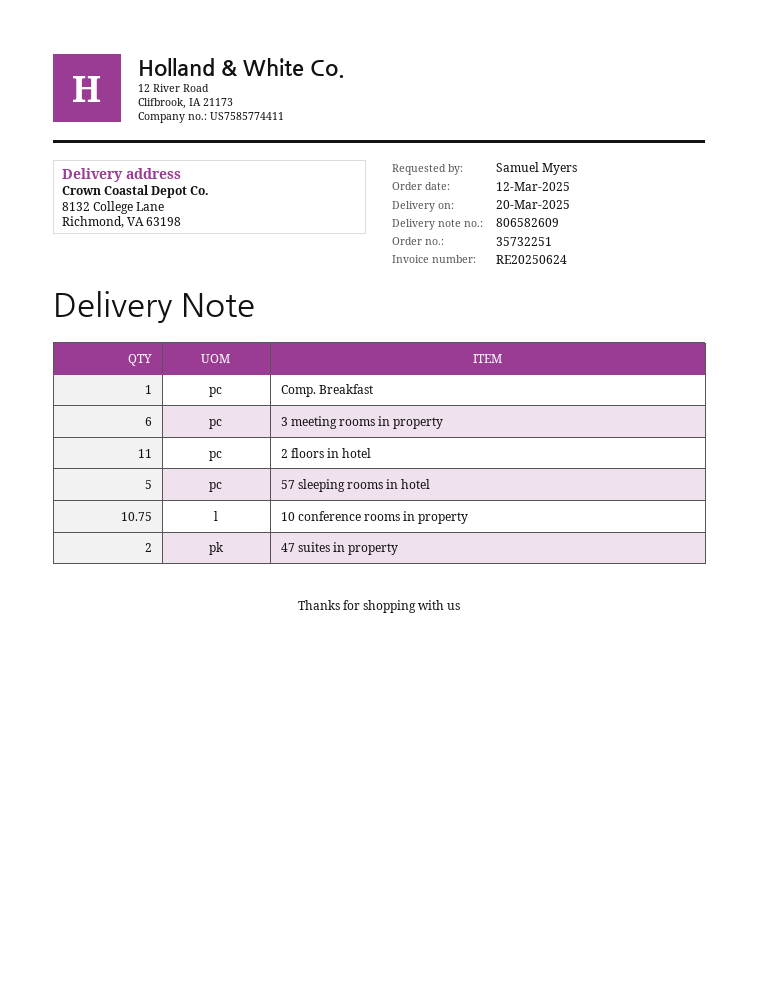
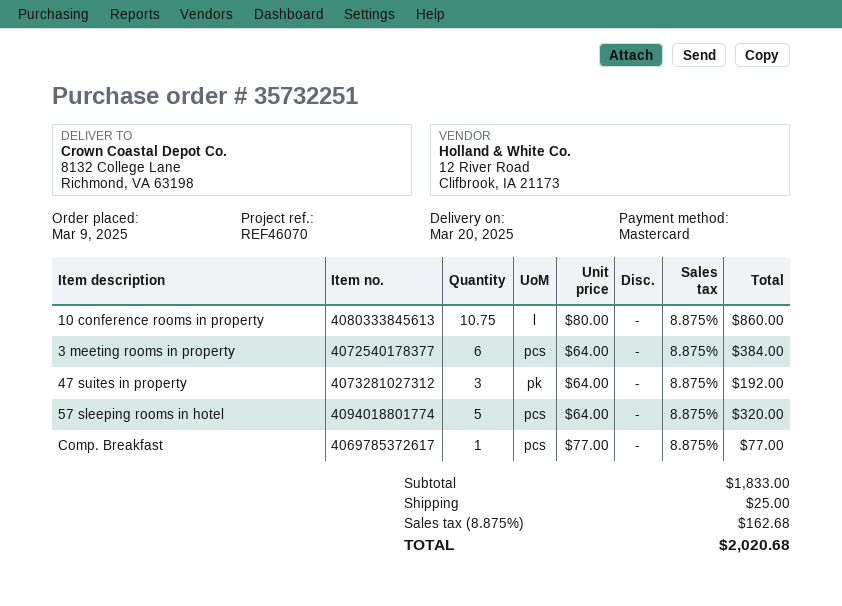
order date: 2025-03-12 -> 2025-03-09
2 floors in hotel: 11 -> none
47 suites in property: 2 -> 3

